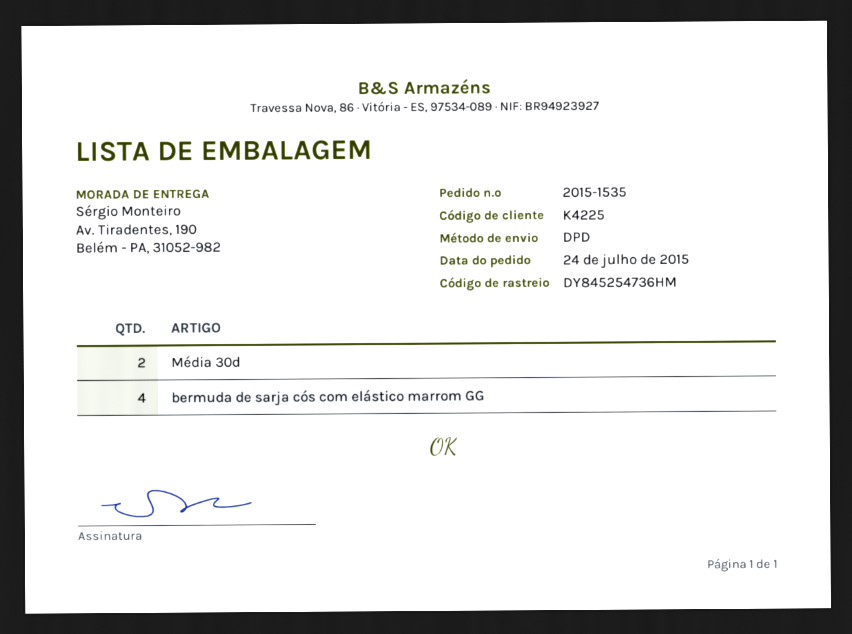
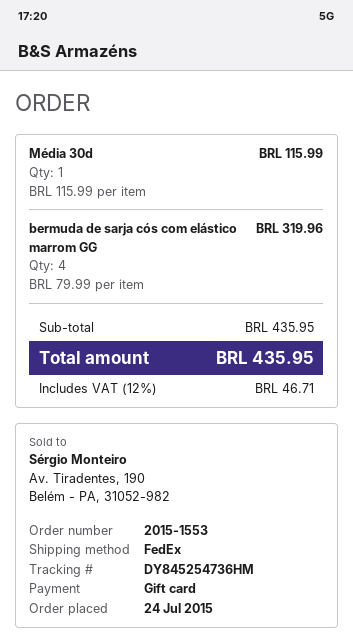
order number: 2015-1535 -> 2015-1553
shipping method: DPD -> FedEx
Média 30d: 2 -> 1

